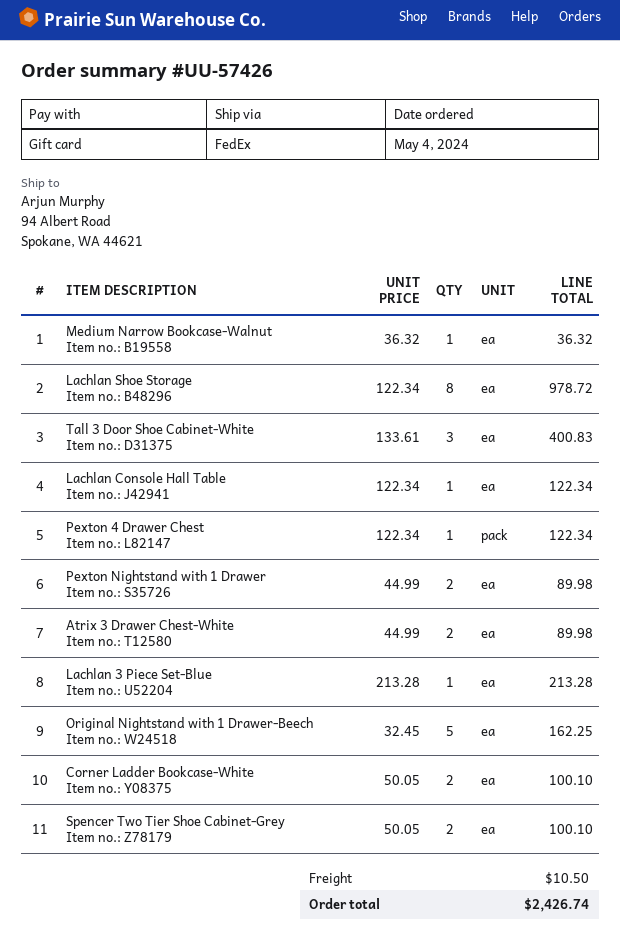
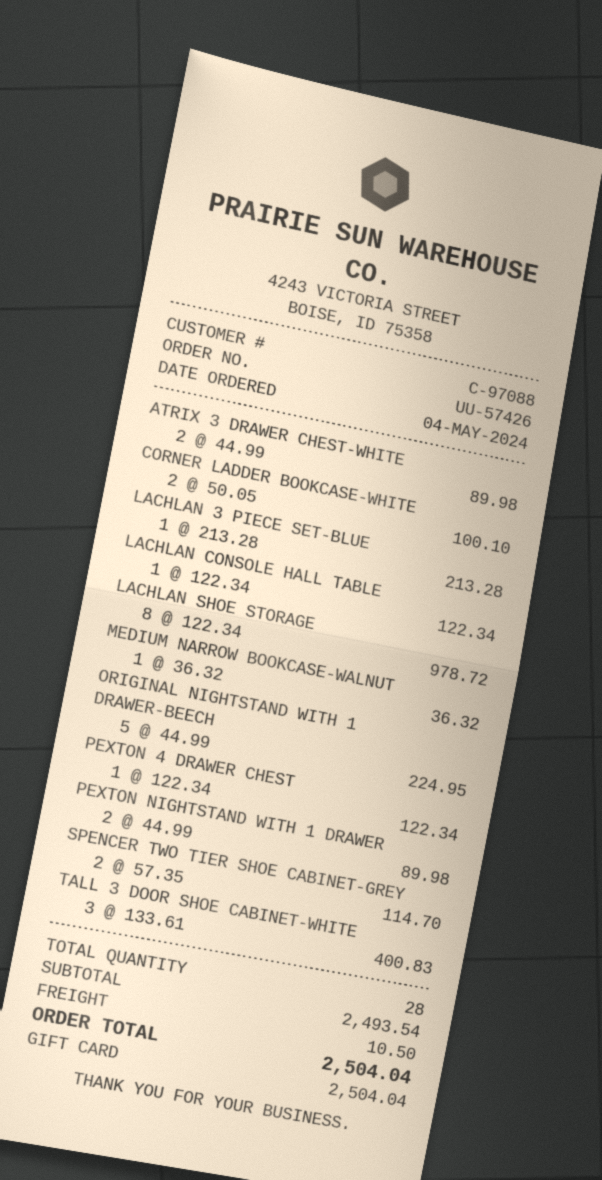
Original Nightstand with 1 Drawer-Beech: 5 x 32.45 = 162.25 -> 5 x 44.99 = 224.95
Spencer Two Tier Shoe Cabinet-Grey: 2 x 50.05 = 100.10 -> 2 x 57.35 = 114.70
total: 2426.74 -> 2504.04

